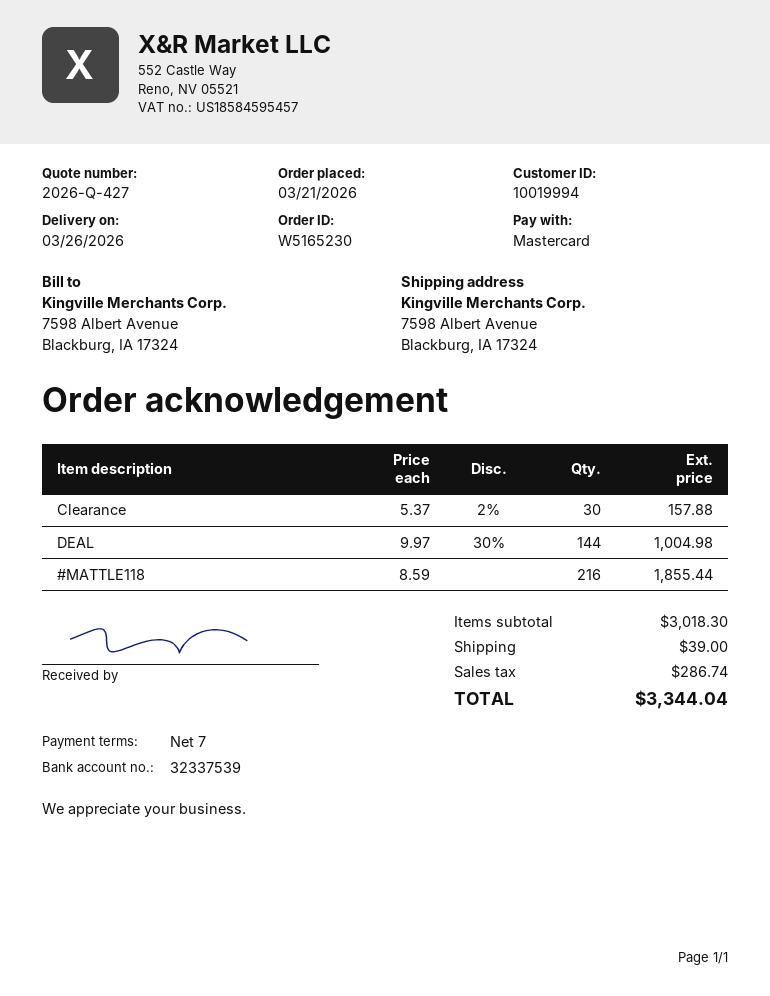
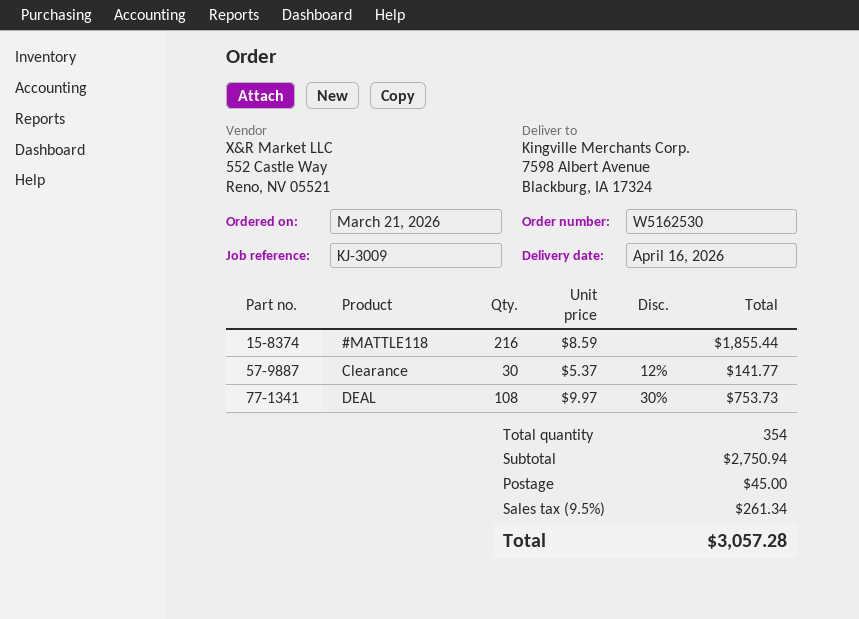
order number: W5165230 -> W5162530
delivery date: 2026-03-26 -> 2026-04-16
Clearance: 30 x 5.37 - 2% = 157.88 -> 30 x 5.37 - 12% = 141.77
DEAL: 144 x 9.97 - 30% = 1004.98 -> 108 x 9.97 - 30% = 753.73
subtotal: 3018.30 -> 2750.94
shipping: 39.00 -> 45.00
tax: 286.74 -> 261.34
total: 3344.04 -> 3057.28

